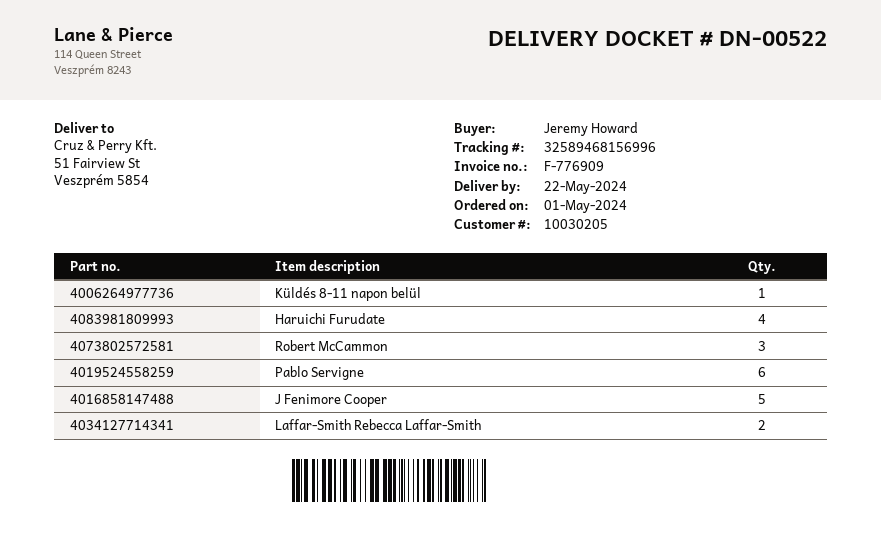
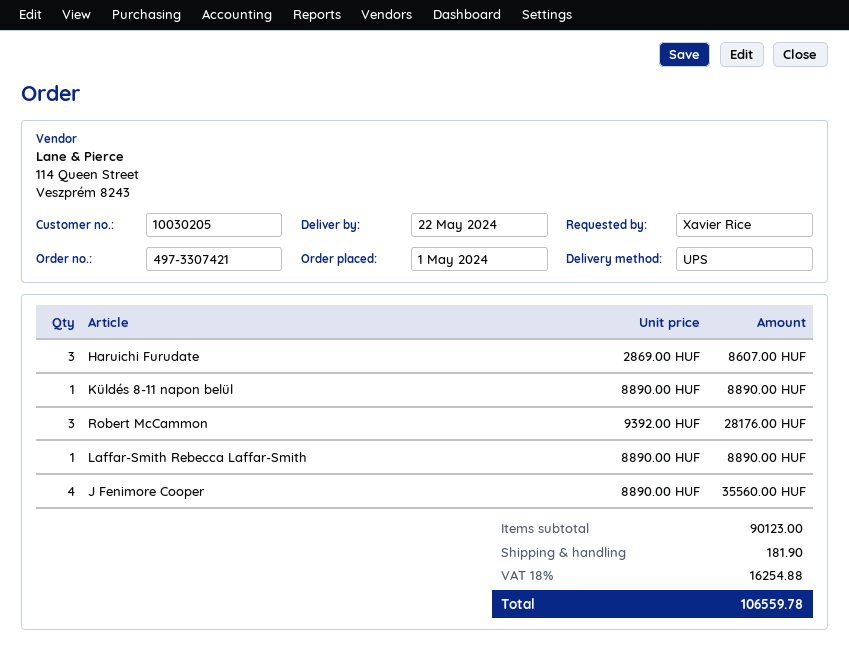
ordered by: Jeremy Howard -> Xavier Rice
Haruichi Furudate: 4 -> 3
Pablo Servigne: 6 -> none
J Fenimore Cooper: 5 -> 4
Laffar-Smith Rebecca Laffar-Smith: 2 -> 1

